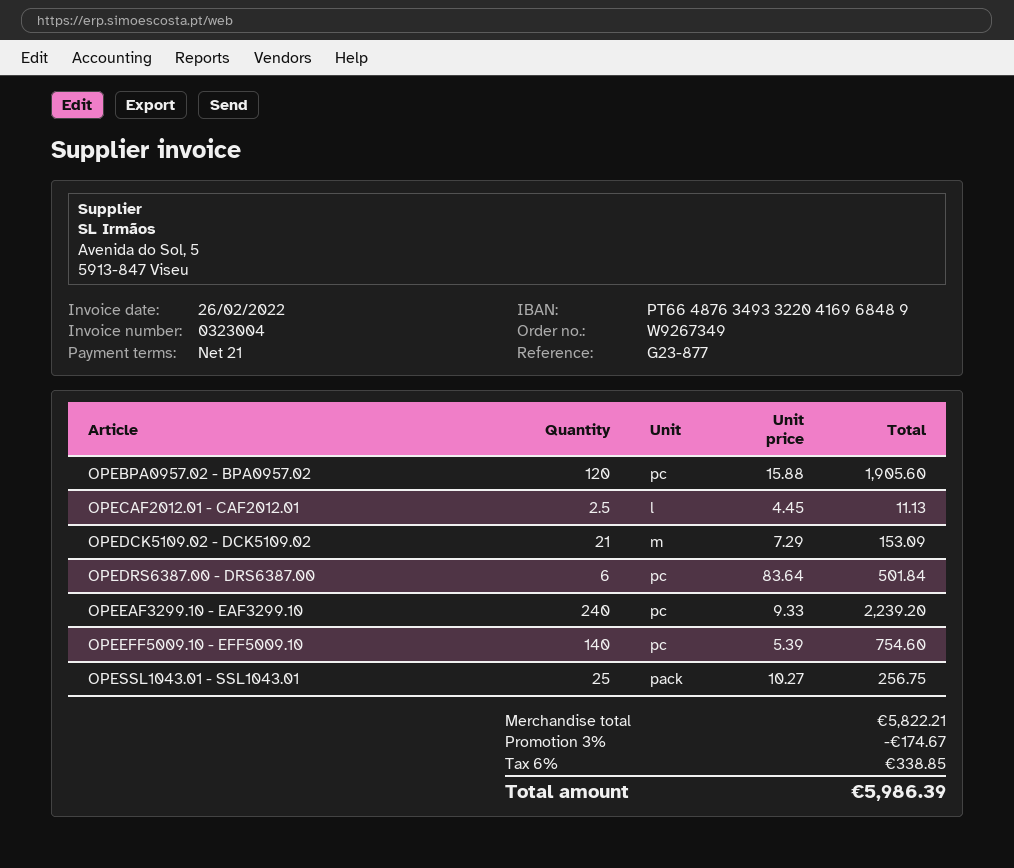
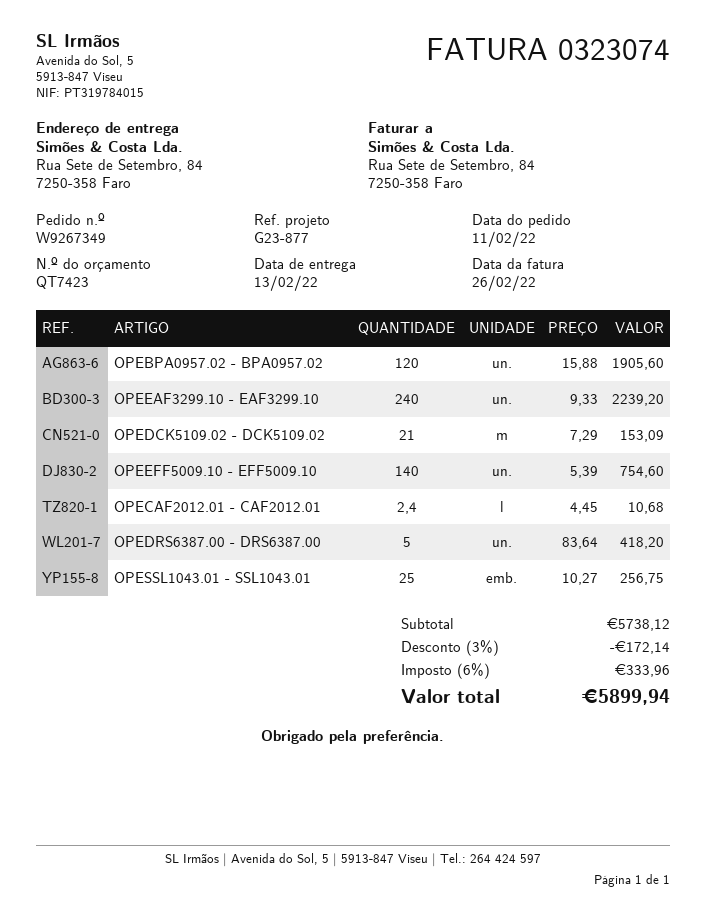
invoice number: 0323004 -> 0323074
OPECAF2012.01 - CAF2012.01: 2.5 x 4.45 = 11.13 -> 2.4 x 4.45 = 10.68
OPEDRS6387.00 - DRS6387.00: 6 x 83.64 = 501.84 -> 5 x 83.64 = 418.20
subtotal: 5822.21 -> 5738.12
discount: 3% = 174.67 -> 3% = 172.14
tax: 6% = 338.85 -> 6% = 333.96
total: 5986.39 -> 5899.94

